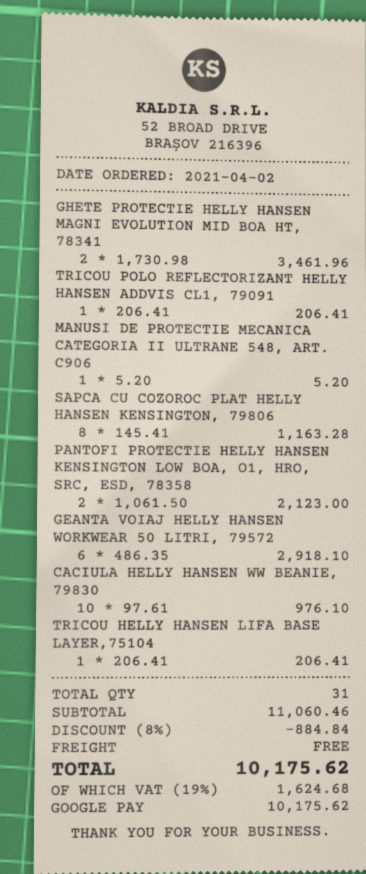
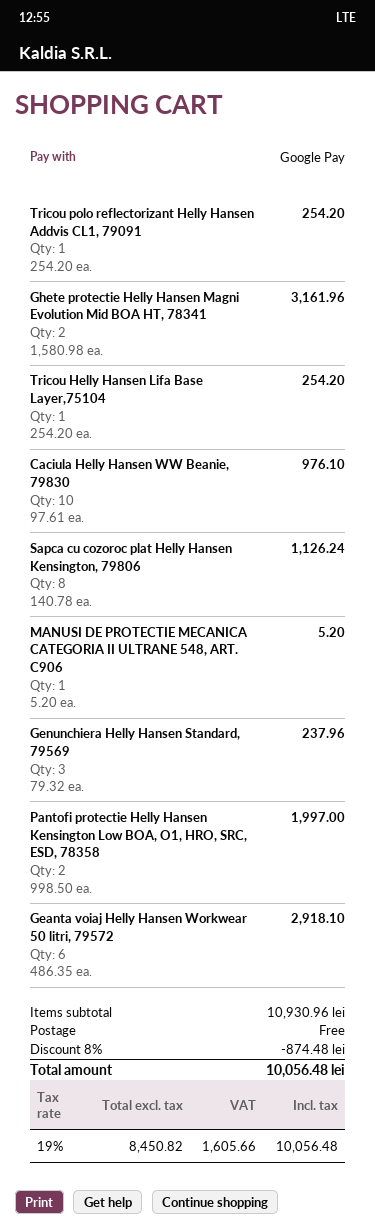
GHETE PROTECTIE HELLY HANSEN MAGNI EVOLUTION MID BOA HT, 78341: 2 x 1730.98 = 3461.96 -> 2 x 1580.98 = 3161.96
TRICOU POLO REFLECTORIZANT HELLY HANSEN ADDVIS CL1, 79091: 1 x 206.41 = 206.41 -> 1 x 254.20 = 254.20
SAPCA CU COZOROC PLAT HELLY HANSEN KENSINGTON, 79806: 8 x 145.41 = 1163.28 -> 8 x 140.78 = 1126.24
PANTOFI PROTECTIE HELLY HANSEN KENSINGTON LOW BOA, O1, HRO, SRC, ESD, 78358: 2 x 1061.50 = 2123.00 -> 2 x 998.50 = 1997.00
TRICOU HELLY HANSEN LIFA BASE LAYER,75104: 1 x 206.41 = 206.41 -> 1 x 254.20 = 254.20
Genunchiera Helly Hansen Standard, 79569: none -> 3 x 79.32 = 237.96
subtotal: 11060.46 -> 10930.96
discount: 8% = 884.84 -> 8% = 874.48
tax: 19% = 1624.68 -> 19% = 1605.66
total: 10175.62 -> 10056.48

